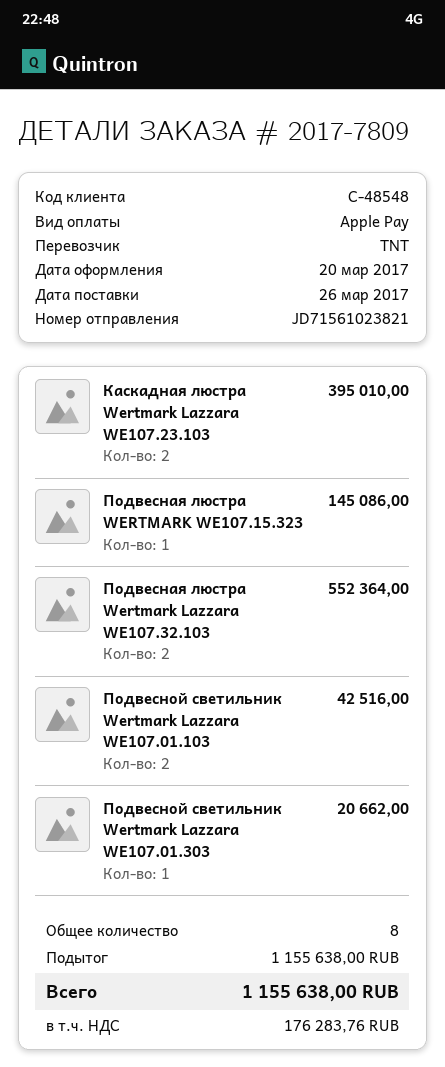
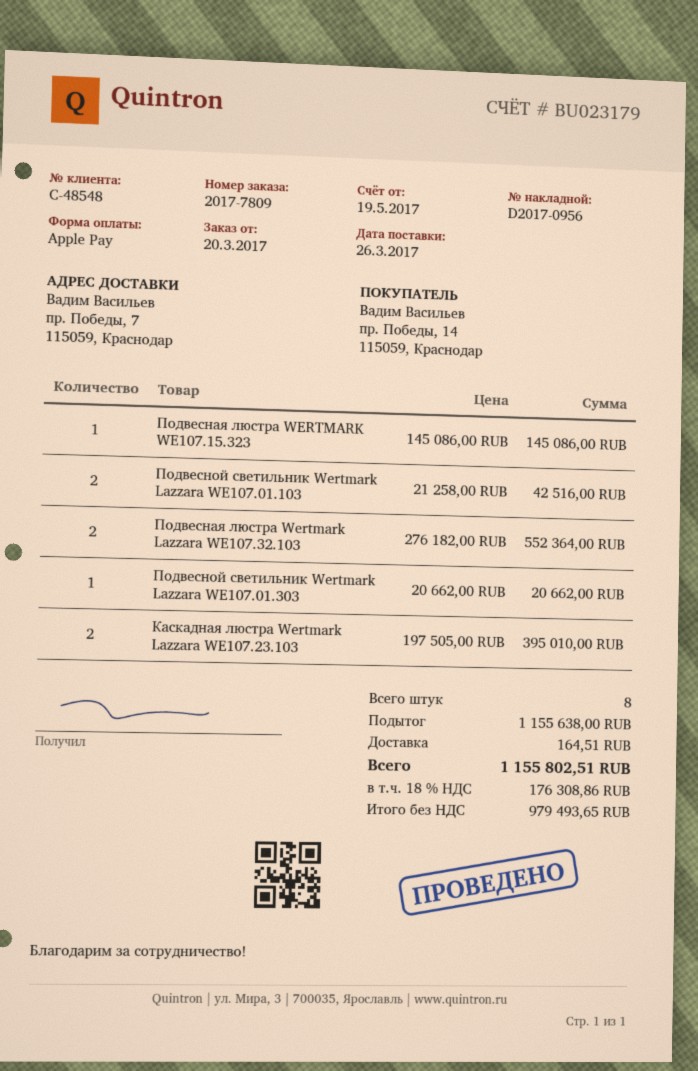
shipping: none -> 164.51
tax: 176283.76 -> 176308.86
total: 1155638.00 -> 1155802.51

